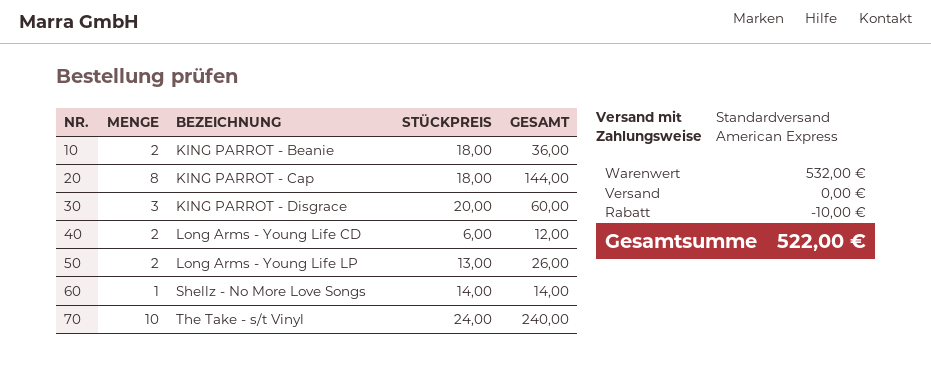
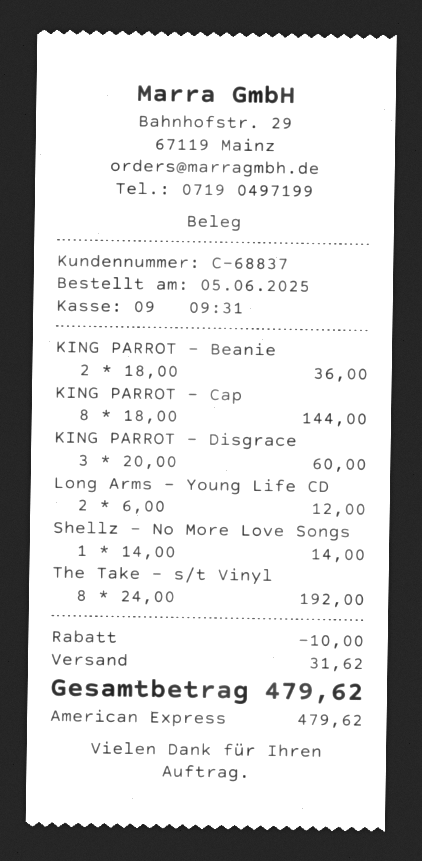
Long Arms - Young Life LP: 2 x 13.00 = 26.00 -> none
The Take - s/t Vinyl: 10 x 24.00 = 240.00 -> 8 x 24.00 = 192.00
shipping: 0.00 -> 31.62
total: 522.00 -> 479.62

